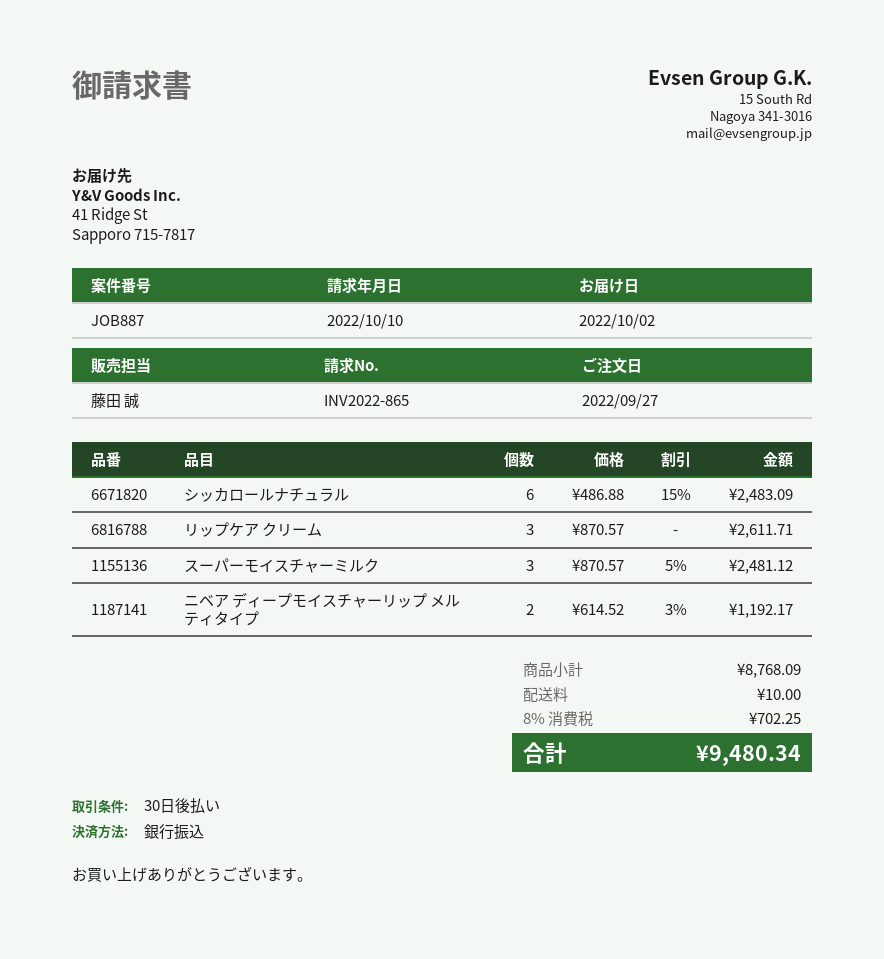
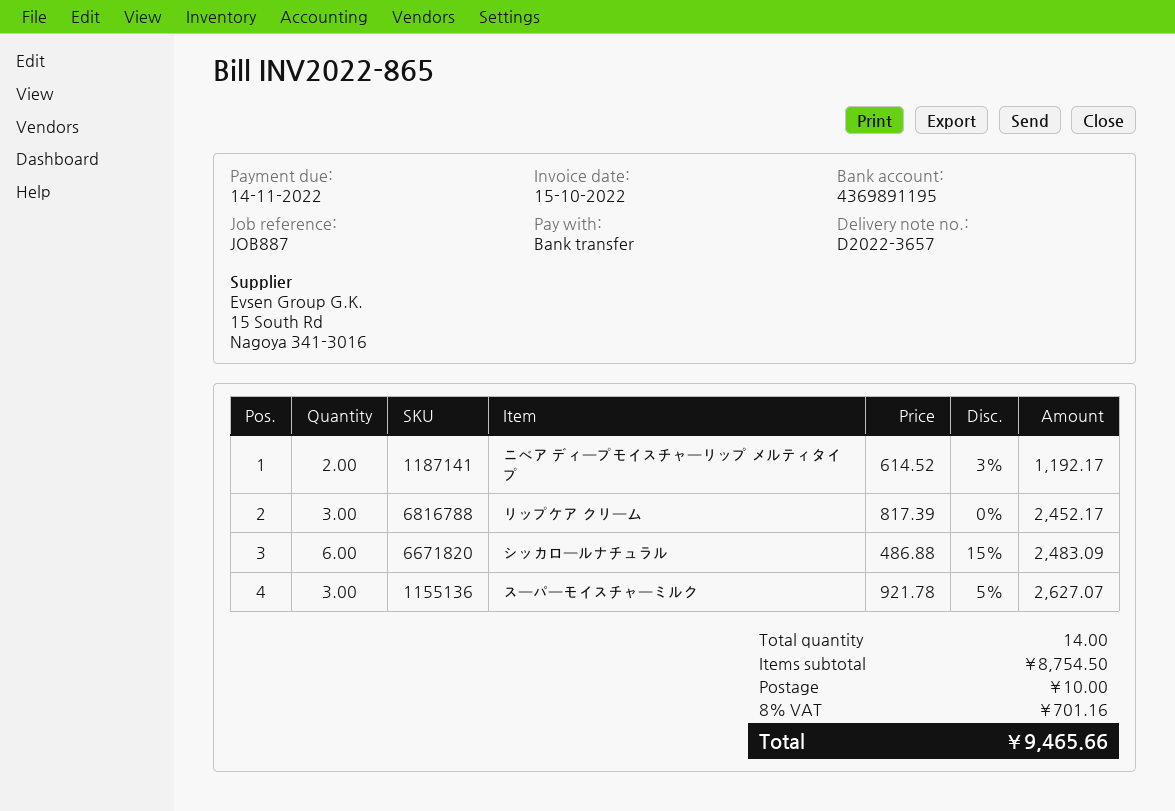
invoice date: 2022-10-10 -> 2022-10-15
リップケア クリーム: 3 x 870.57 = 2611.71 -> 3 x 817.39 = 2452.17
スーパーモイスチャーミルク: 3 x 870.57 - 5% = 2481.12 -> 3 x 921.78 - 5% = 2627.07
subtotal: 8768.09 -> 8754.50
tax: 8% = 702.25 -> 8% = 701.16
total: 9480.34 -> 9465.66

